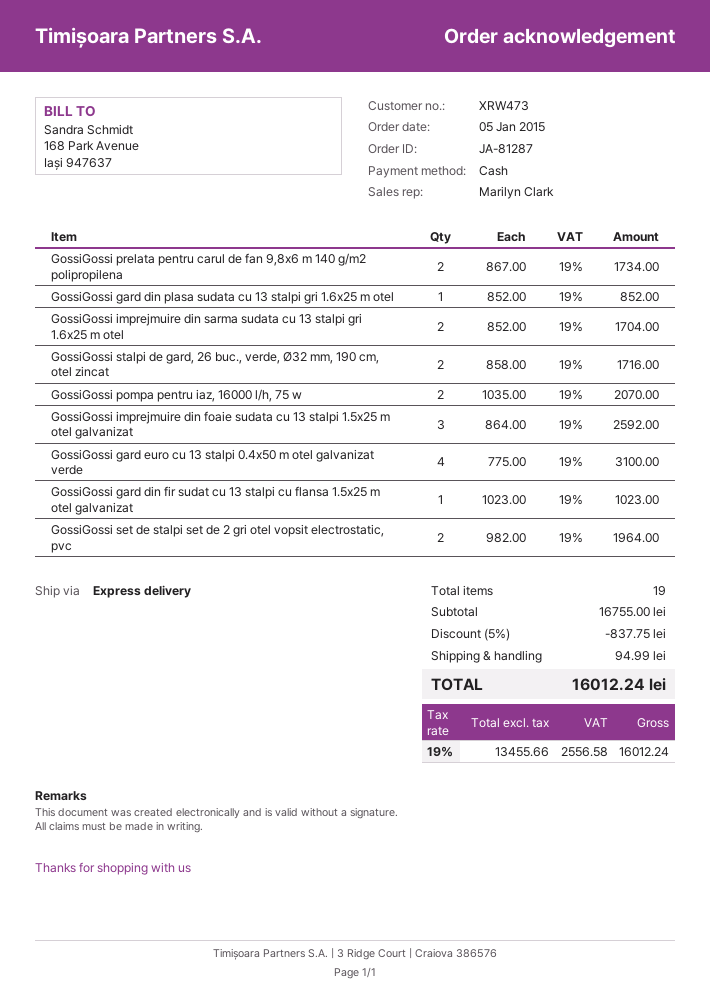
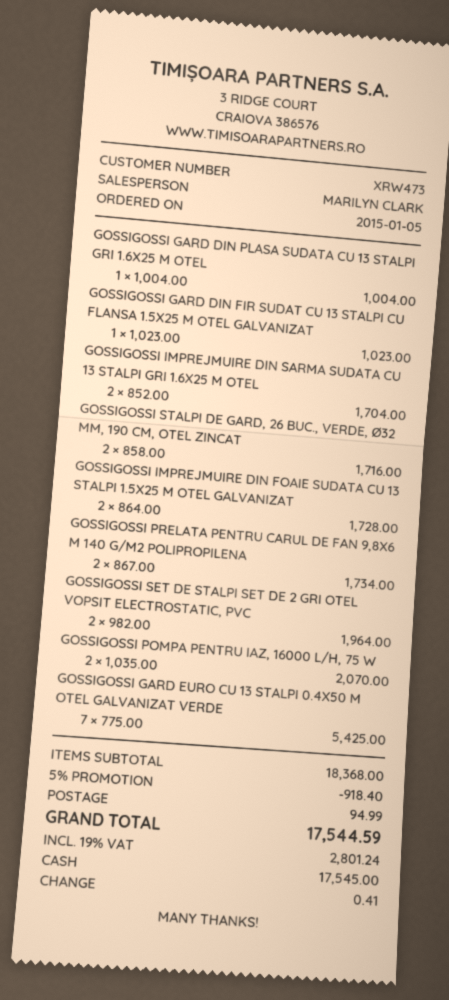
GossiGossi gard din plasa sudata cu 13 stalpi gri 1.6x25 m otel: 1 x 852.00 = 852.00 -> 1 x 1004.00 = 1004.00
GossiGossi imprejmuire din foaie sudata cu 13 stalpi 1.5x25 m otel galvanizat: 3 x 864.00 = 2592.00 -> 2 x 864.00 = 1728.00
GossiGossi gard euro cu 13 stalpi 0.4x50 m otel galvanizat verde: 4 x 775.00 = 3100.00 -> 7 x 775.00 = 5425.00
subtotal: 16755.00 -> 18368.00
discount: 5% = 837.75 -> 5% = 918.40
tax: 19% = 2556.58 -> 19% = 2801.24
total: 16012.24 -> 17544.59

